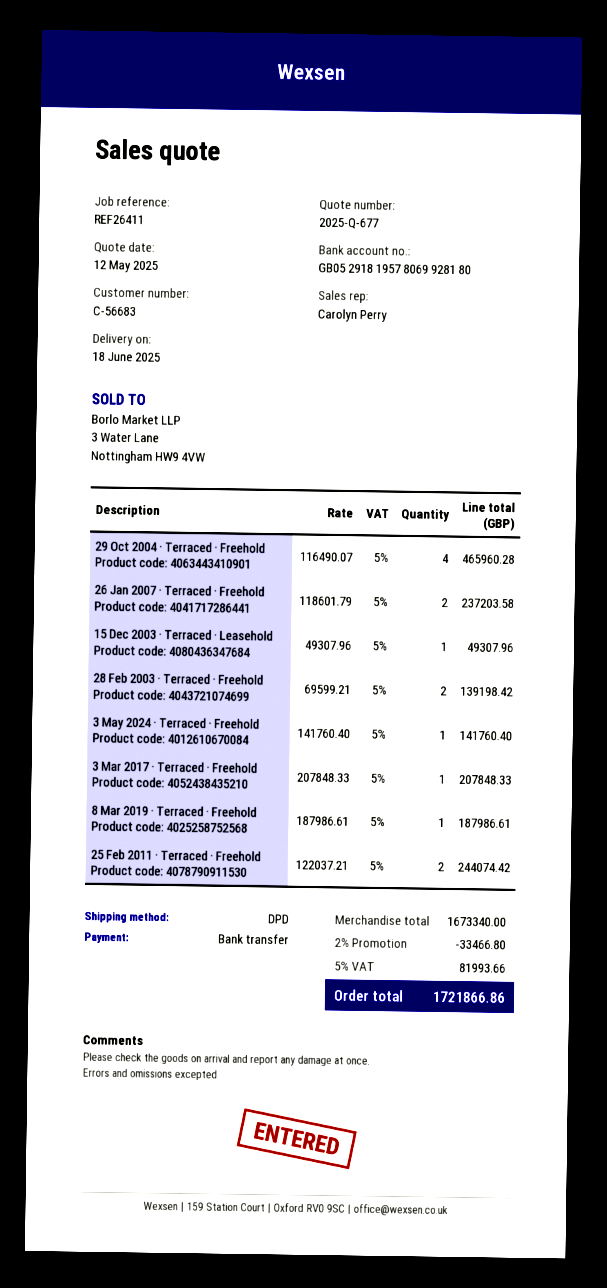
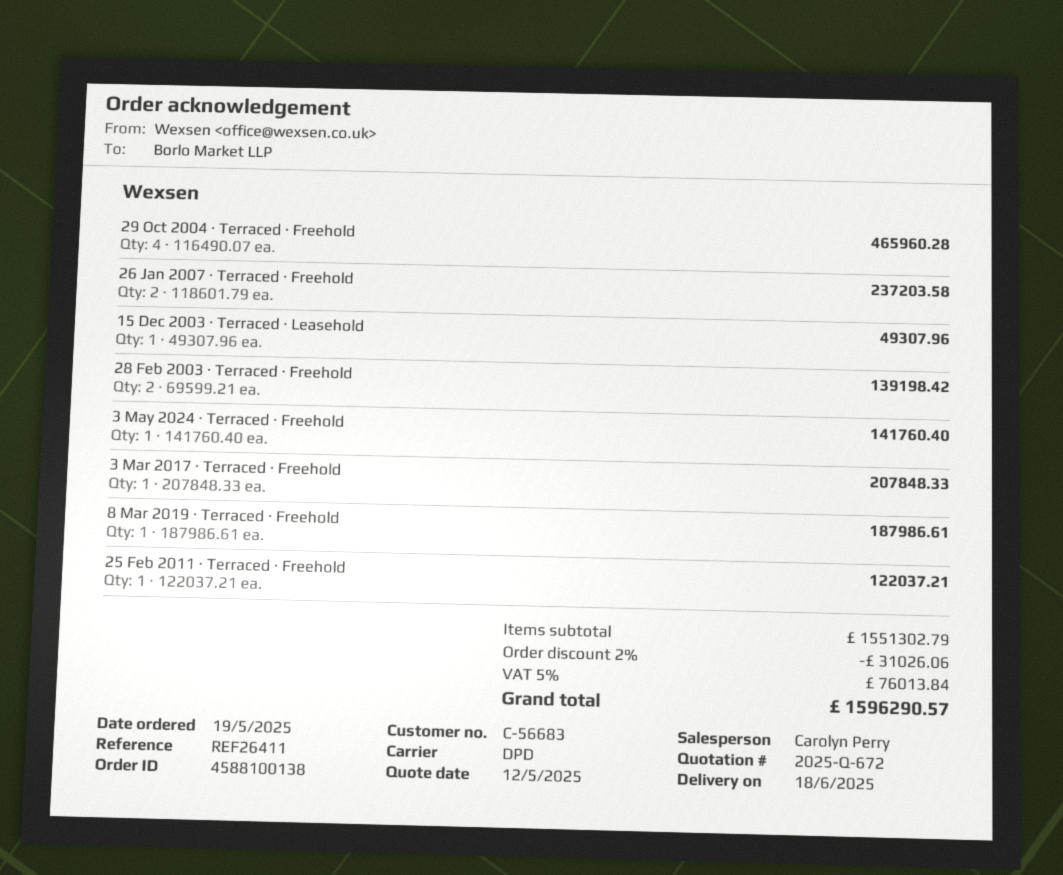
quote number: 2025-Q-677 -> 2025-Q-672
25 Feb 2011 · Terraced · Freehold: 2 x 122037.21 = 244074.42 -> 1 x 122037.21 = 122037.21
subtotal: 1673340.00 -> 1551302.79
discount: 2% = 33466.80 -> 2% = 31026.06
tax: 5% = 81993.66 -> 5% = 76013.84
total: 1721866.86 -> 1596290.57

